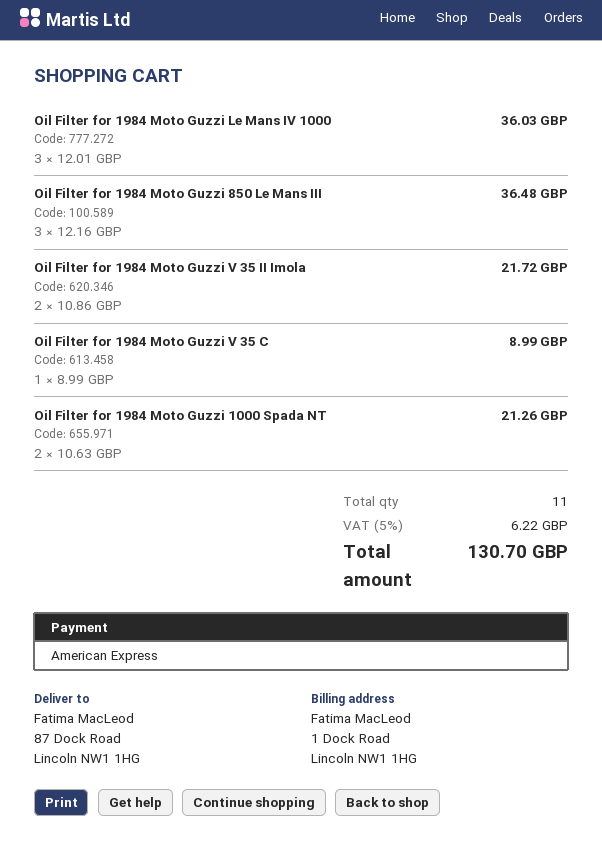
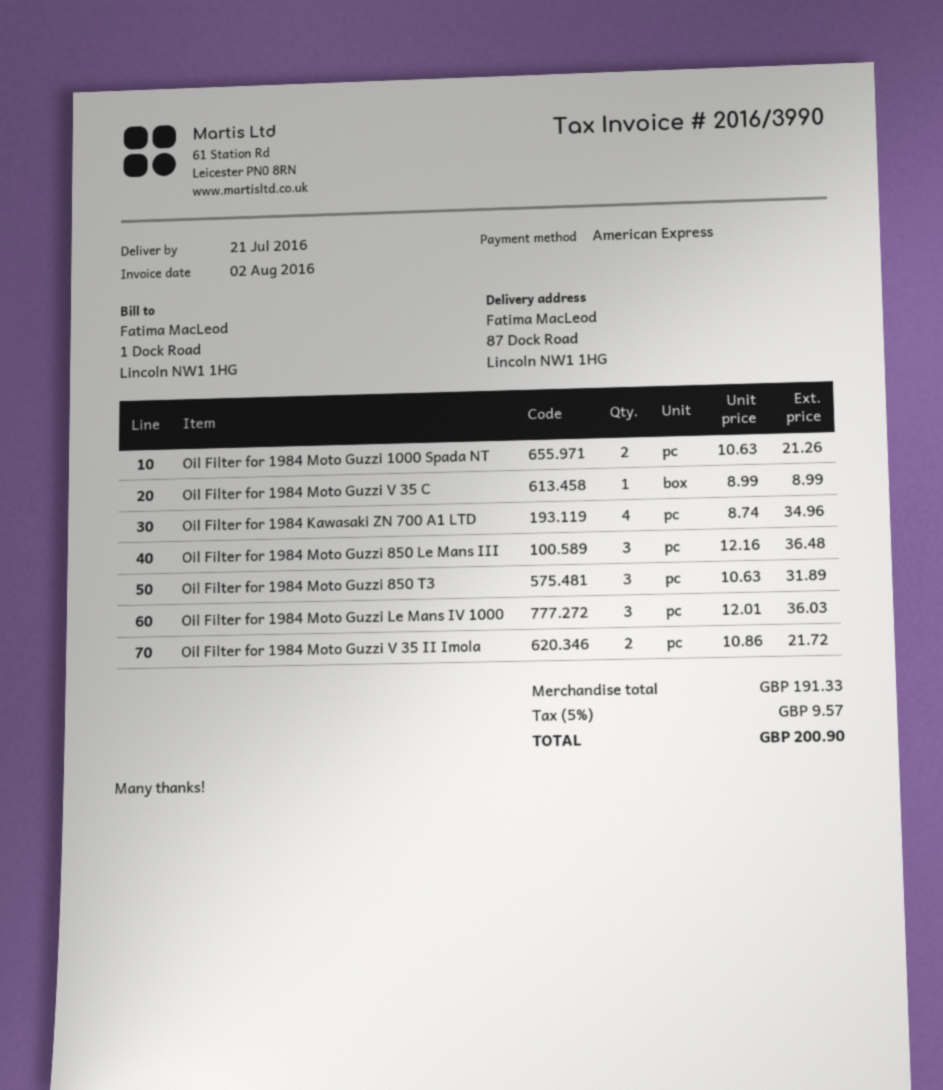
Oil Filter for 1984 Kawasaki ZN 700 A1 LTD: none -> 4 x 8.74 = 34.96
Oil Filter for 1984 Moto Guzzi 850 T3: none -> 3 x 10.63 = 31.89
tax: 5% = 6.22 -> 5% = 9.57
total: 130.70 -> 200.90

